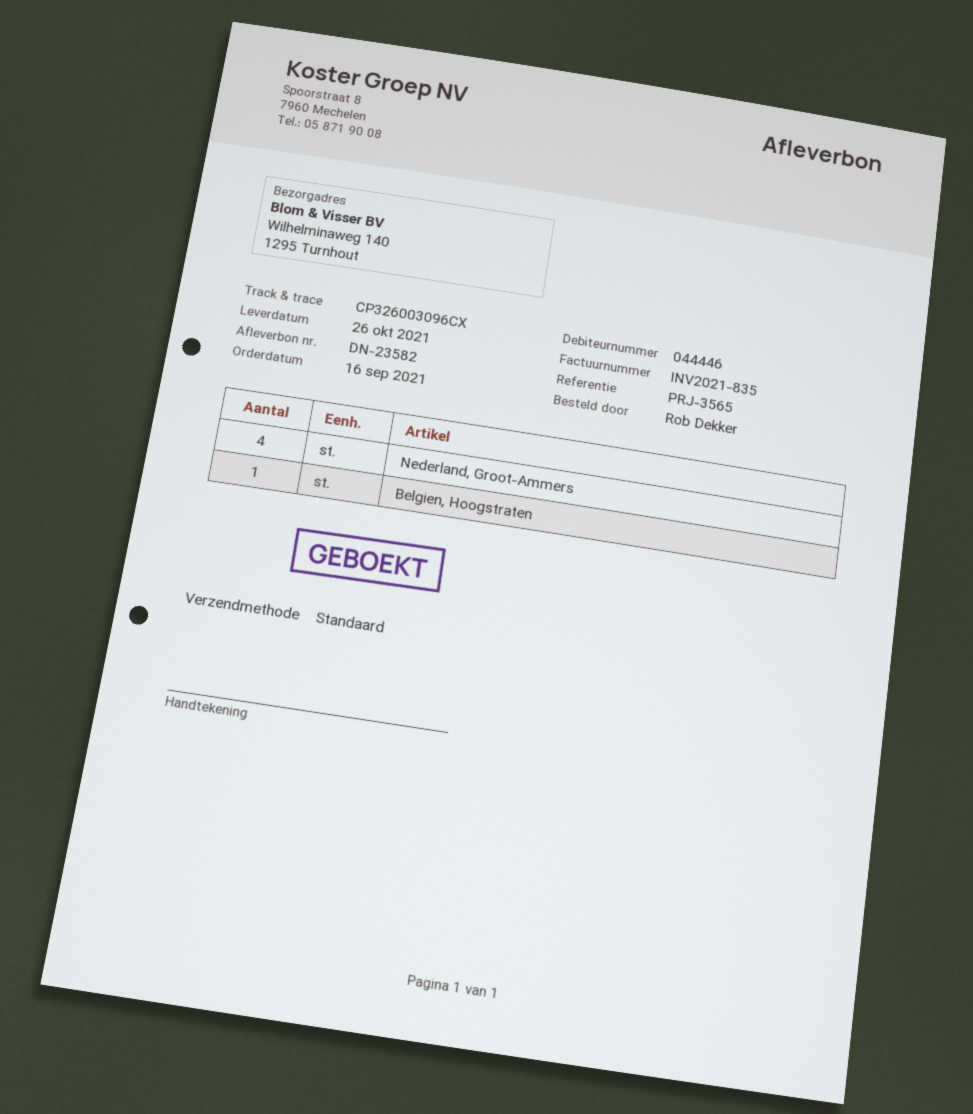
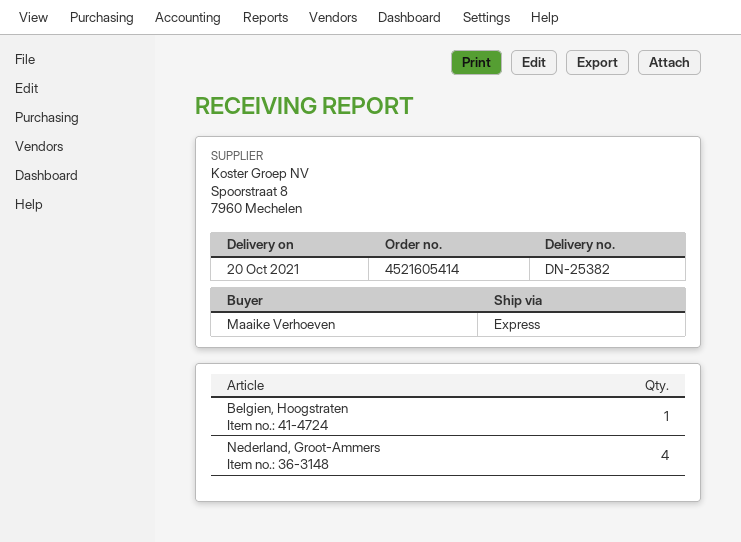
delivery note number: DN-23582 -> DN-25382
delivery date: 2021-10-26 -> 2021-10-20
ordered by: Rob Dekker -> Maaike Verhoeven
shipping method: standard -> express

